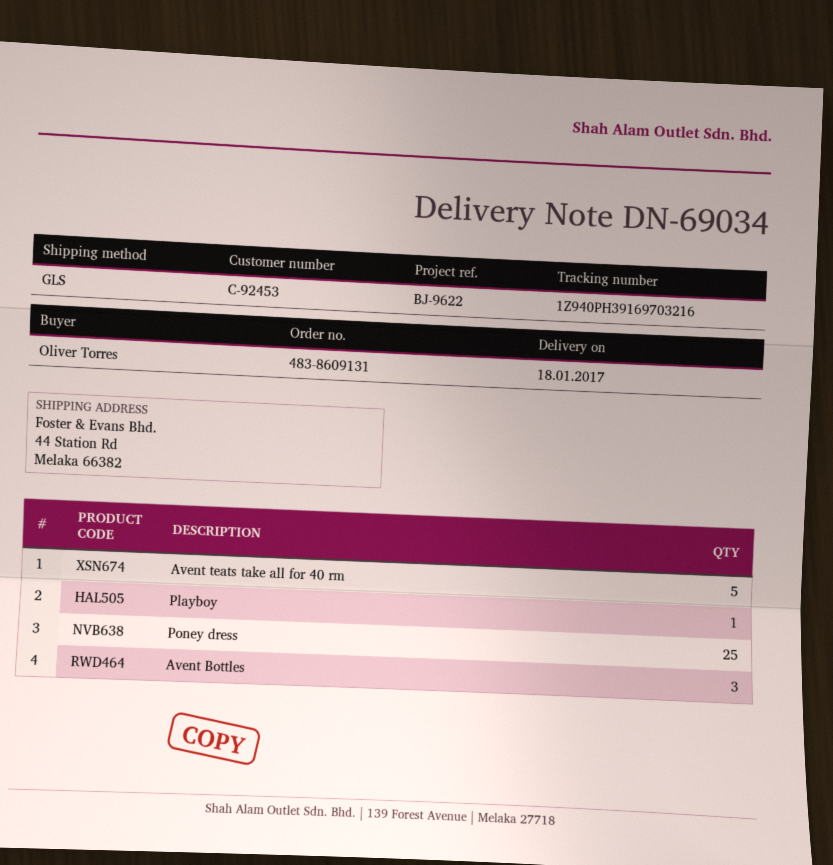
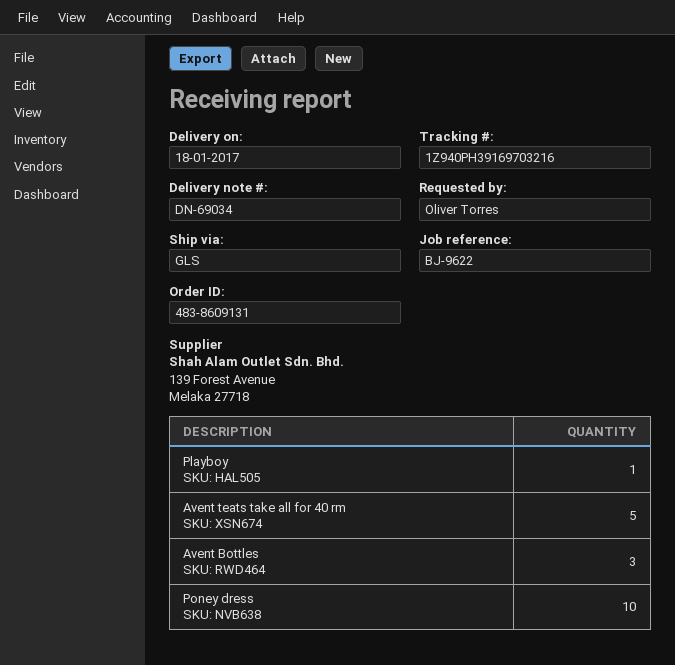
Poney dress: 25 -> 10

